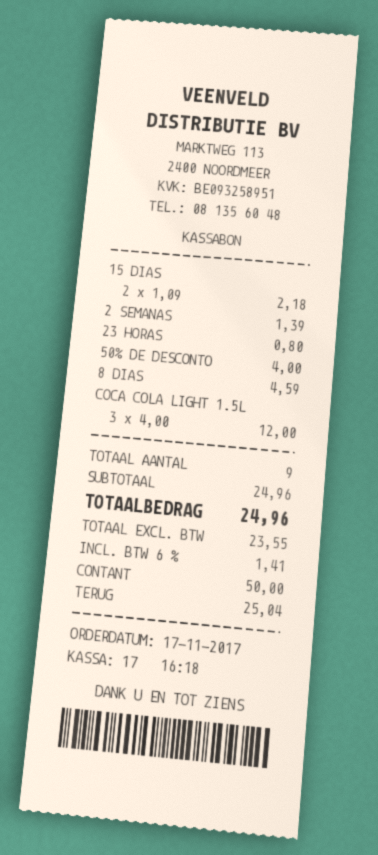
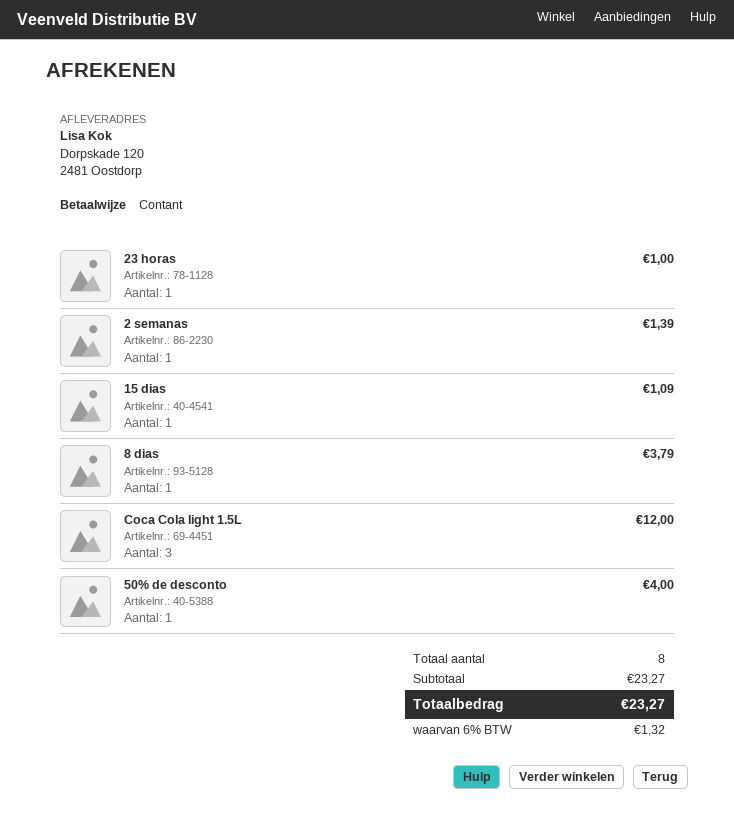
15 DIAS: 2 for 2.18 -> 1 for 1.09
23 HORAS: 1 for 0.80 -> 1 for 1.00
8 DIAS: 1 for 4.59 -> 1 for 3.79
total quantity: 9 -> 8
subtotal: 24.96 -> 23.27
tax: 6% = 1.41 -> 6% = 1.32
total: 24.96 -> 23.27

